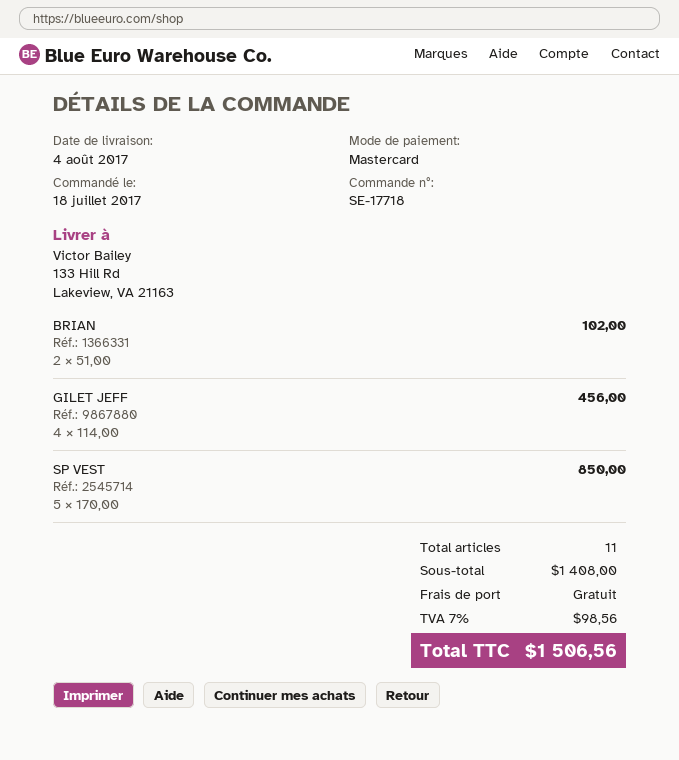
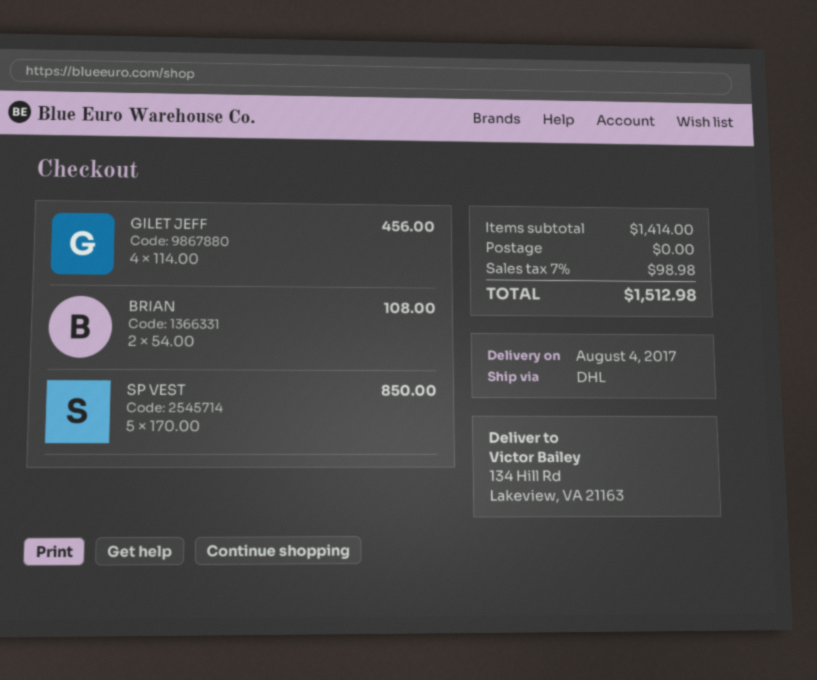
ship to: 133 Hill Rd, Lakeview, VA 21163 -> 134 Hill Rd, Lakeview, VA 21163
BRIAN: 2 x 51.00 = 102.00 -> 2 x 54.00 = 108.00
subtotal: 1408.00 -> 1414.00
tax: 7% = 98.56 -> 7% = 98.98
total: 1506.56 -> 1512.98

